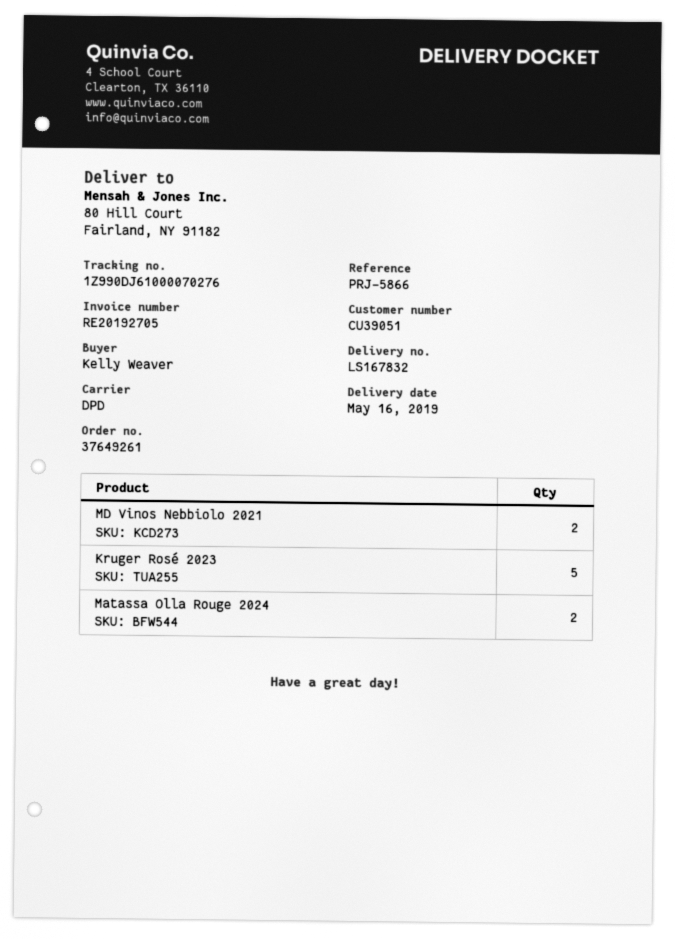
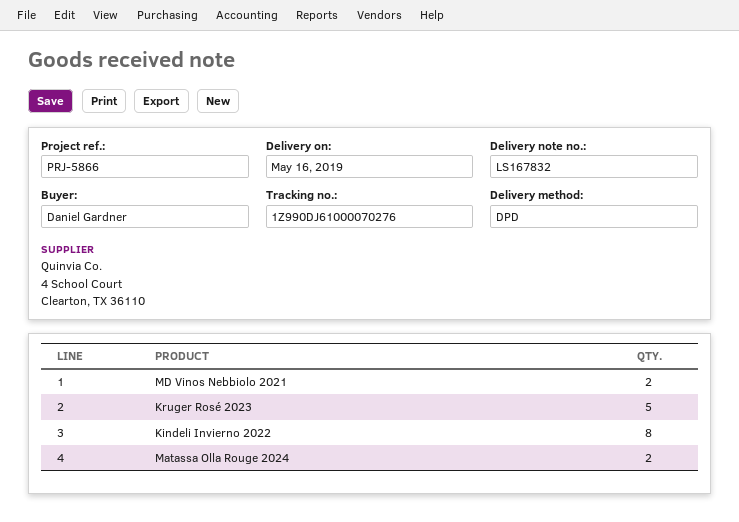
ordered by: Kelly Weaver -> Daniel Gardner
Kindeli Invierno 2022: none -> 8

